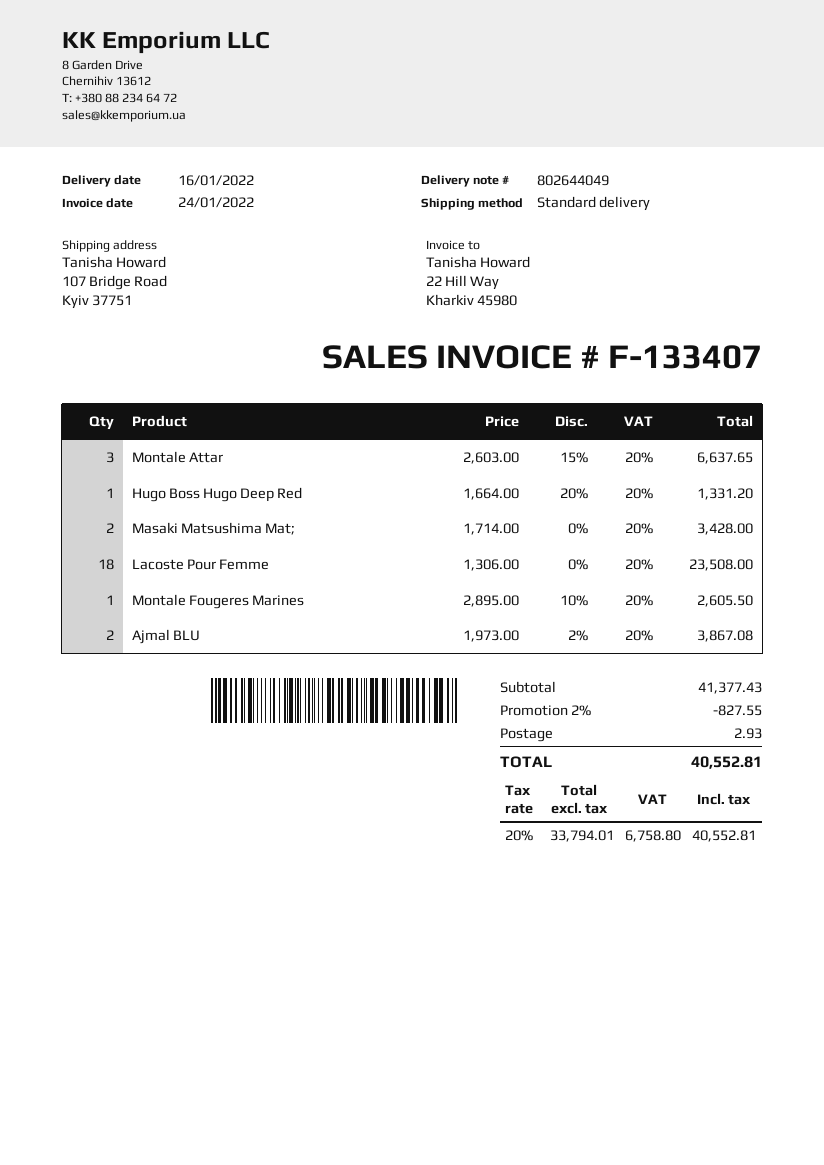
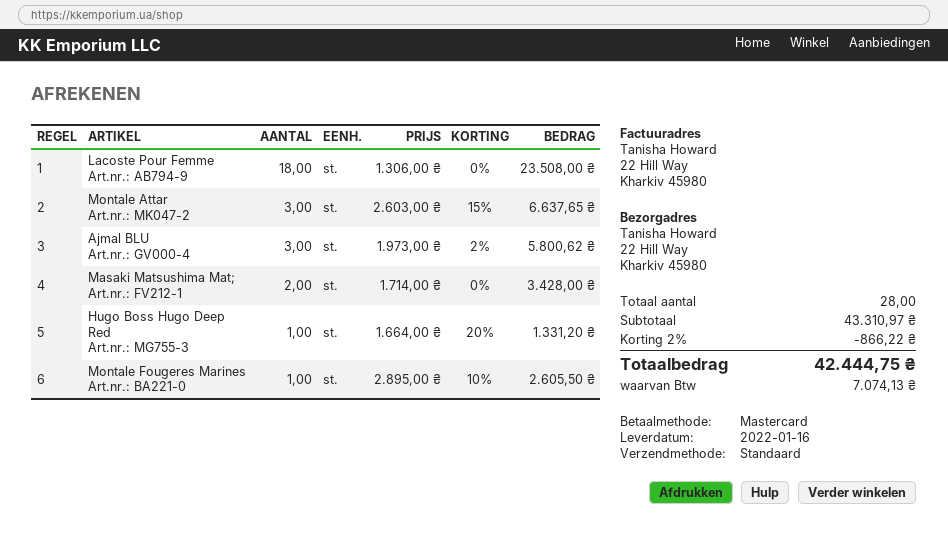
ship to: 107 Bridge Road, Kyiv 37751 -> 22 Hill Way, Kharkiv 45980
Ajmal BLU: 2 x 1973.00 - 2% = 3867.08 -> 3 x 1973.00 - 2% = 5800.62
subtotal: 41377.43 -> 43310.97
discount: 2% = 827.55 -> 2% = 866.22
shipping: 2.93 -> none
tax: 6758.80 -> 7074.13
total: 40552.81 -> 42444.75

